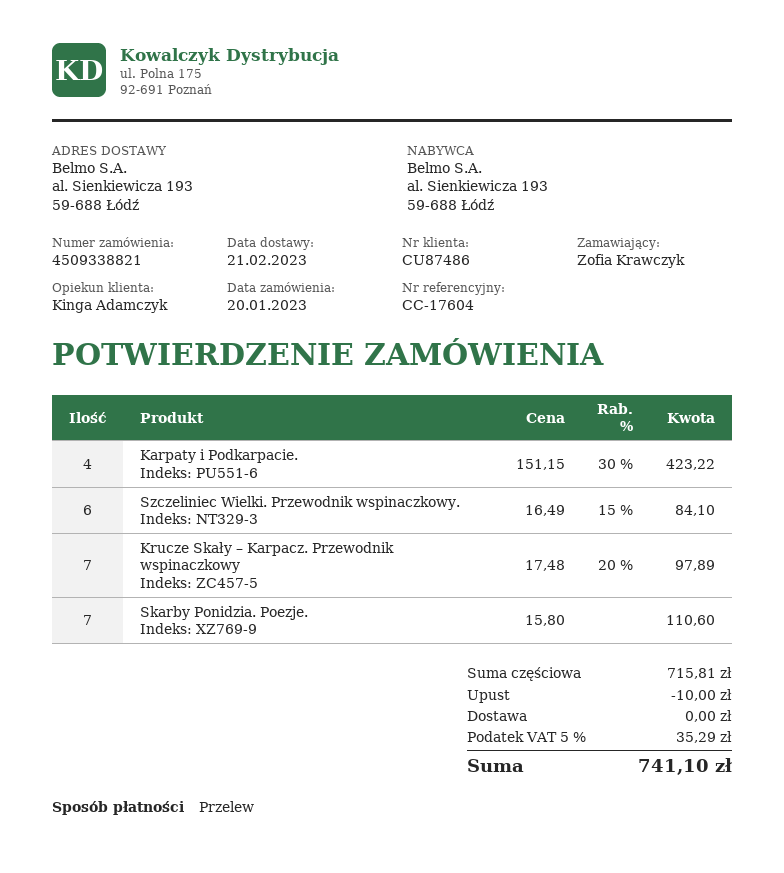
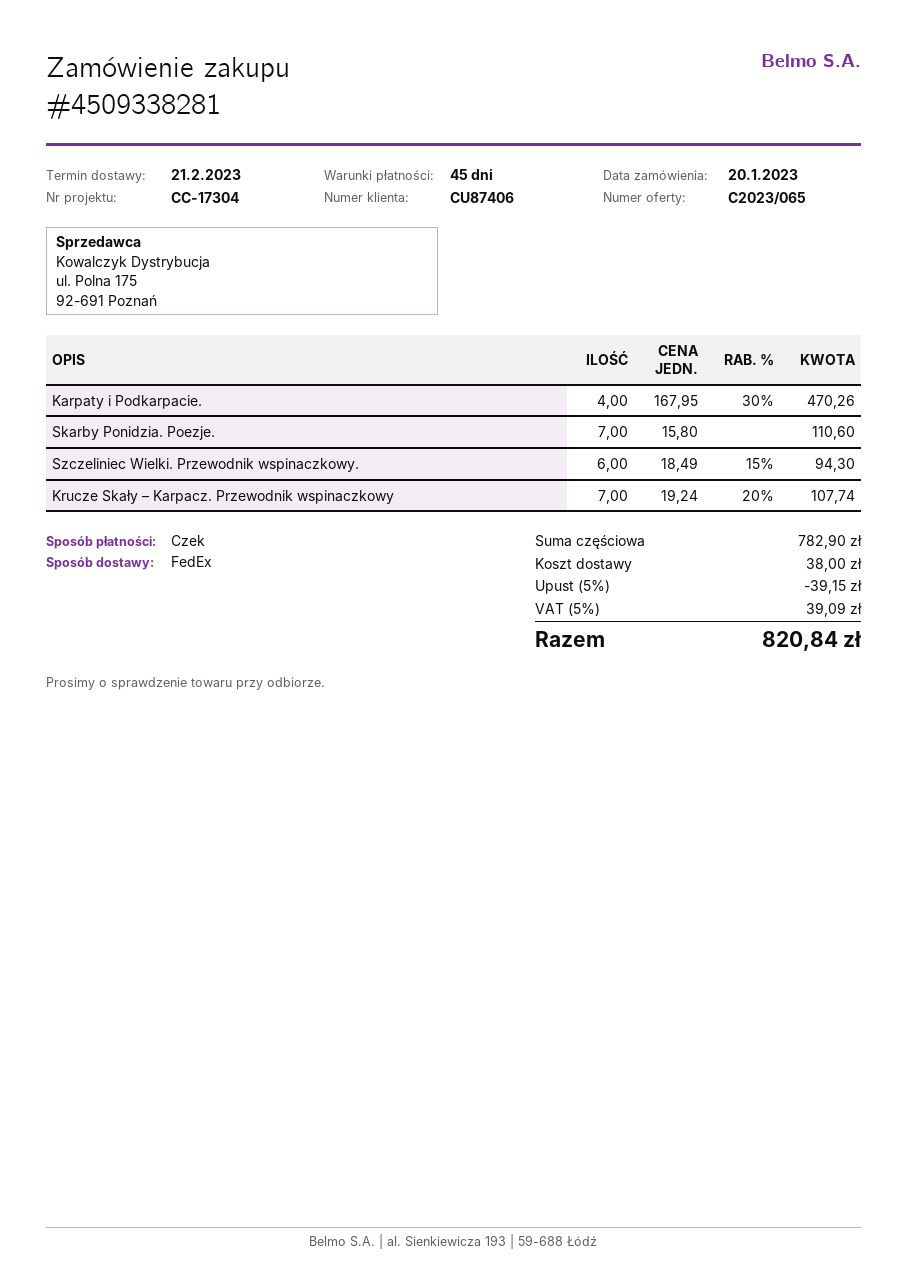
order number: 4509338821 -> 4509338281
customer number: CU87486 -> CU87406
reference: CC-17604 -> CC-17304
payment method: bank transfer -> cheque
Karpaty i Podkarpacie.: 4 x 151.15 - 30% = 423.22 -> 4 x 167.95 - 30% = 470.26
Szczeliniec Wielki. Przewodnik wspinaczkowy.: 6 x 16.49 - 15% = 84.10 -> 6 x 18.49 - 15% = 94.30
Krucze Skały – Karpacz. Przewodnik wspinaczkowy: 7 x 17.48 - 20% = 97.89 -> 7 x 19.24 - 20% = 107.74
subtotal: 715.81 -> 782.90
discount: 10.00 -> 39.15
shipping: 0.00 -> 38.00
tax: 5% = 35.29 -> 5% = 39.09
total: 741.10 -> 820.84

